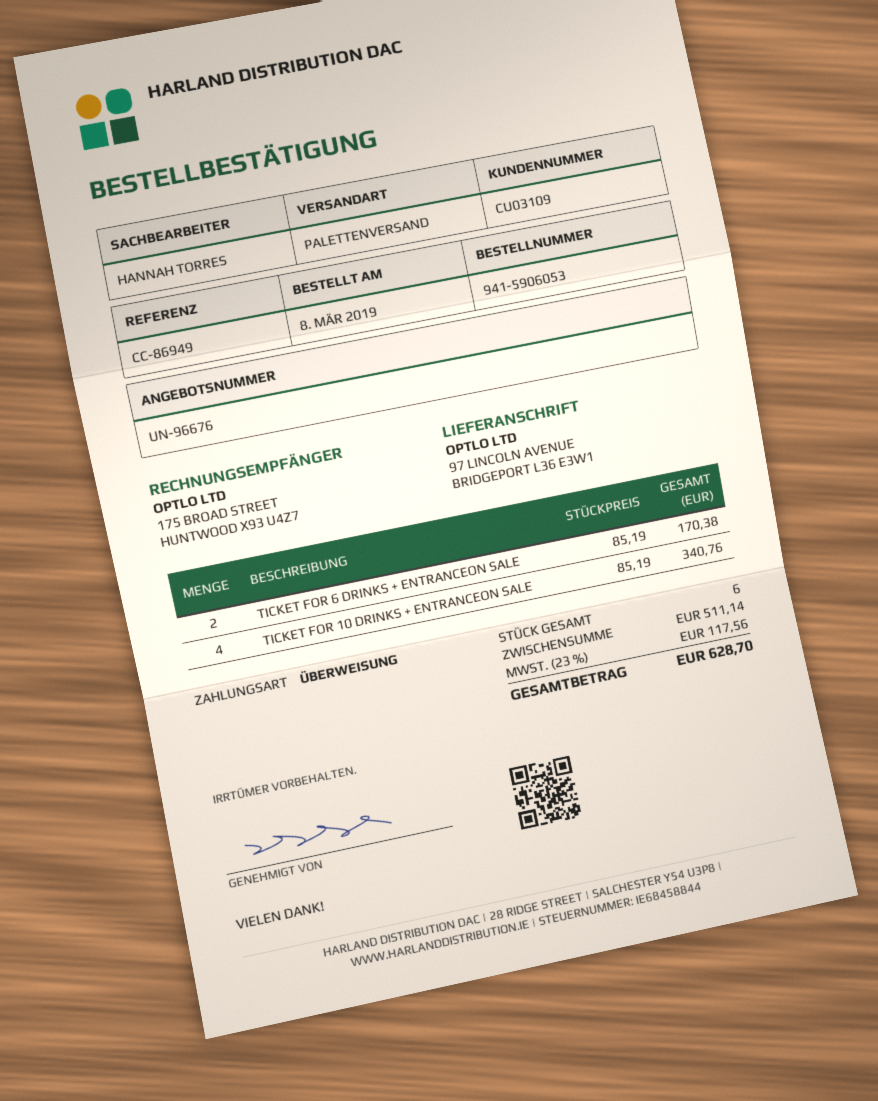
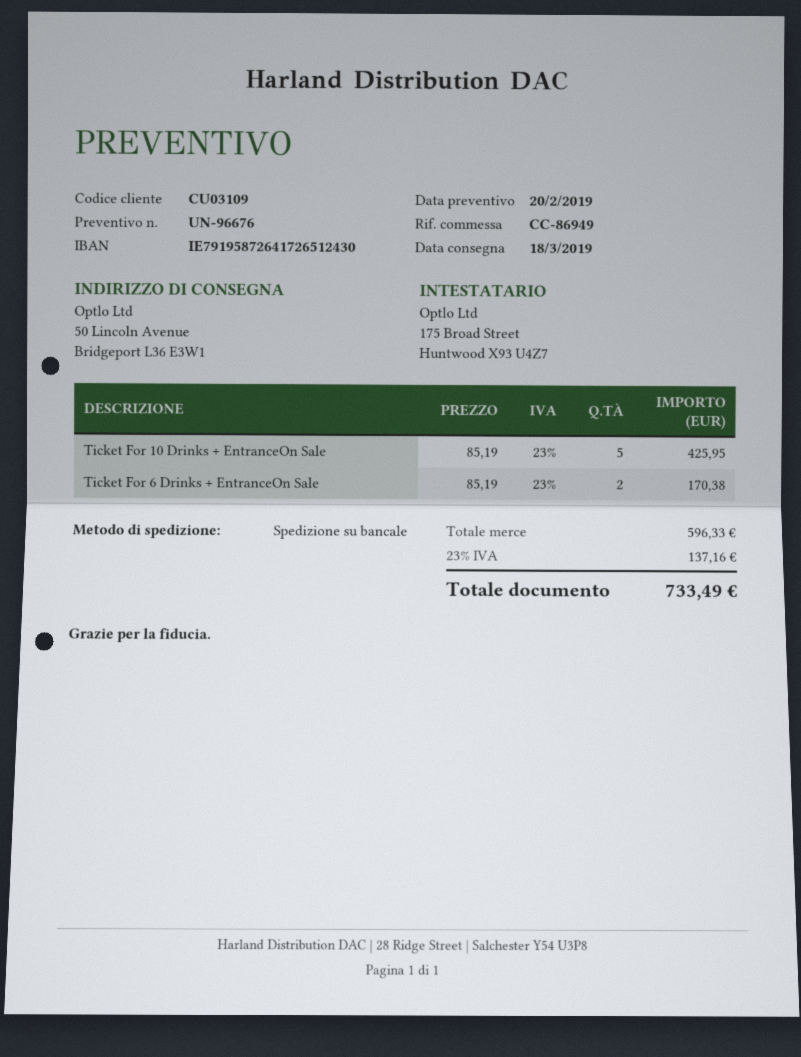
ship to: 97 LINCOLN AVENUE, BRIDGEPORT L36 E3W1 -> 50 Lincoln Avenue, Bridgeport L36 E3W1
TICKET FOR 10 DRINKS + ENTRANCEON SALE: 4 x 85.19 = 340.76 -> 5 x 85.19 = 425.95
subtotal: 511.14 -> 596.33
tax: 23% = 117.56 -> 23% = 137.16
total: 628.70 -> 733.49

